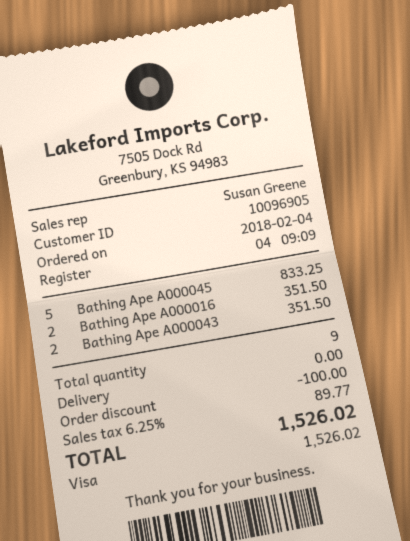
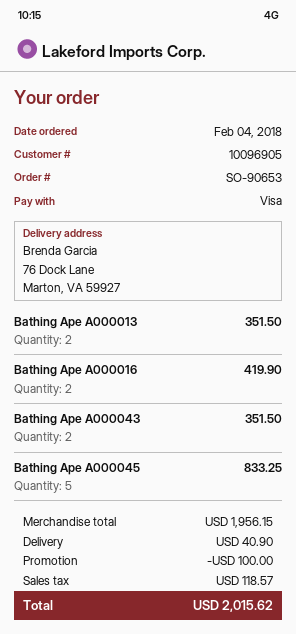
Bathing Ape A000016: 2 for 351.50 -> 2 for 419.90
Bathing Ape A000013: none -> 2 for 351.50
shipping: 0.00 -> 40.90
tax: 89.77 -> 118.57
total: 1526.02 -> 2015.62

